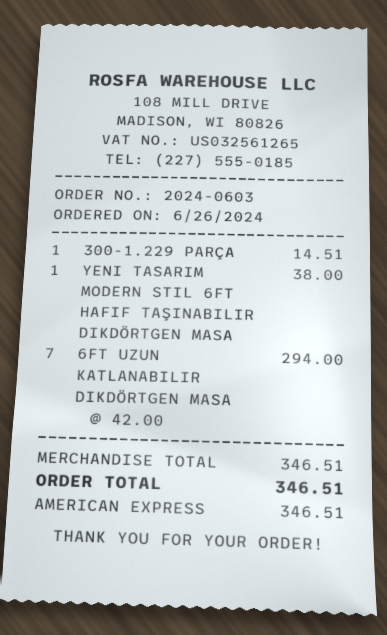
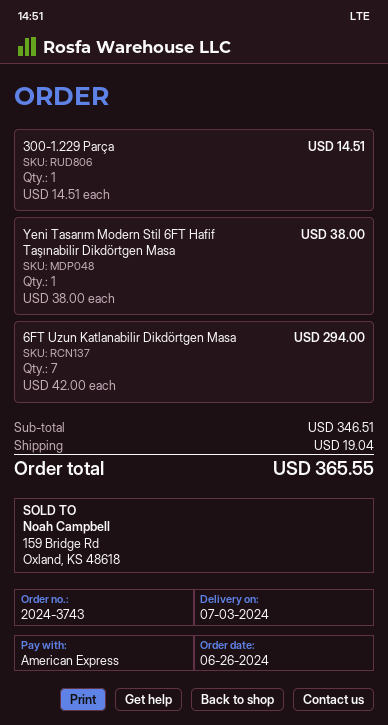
order number: 2024-0603 -> 2024-3743
shipping: none -> 19.04
total: 346.51 -> 365.55

